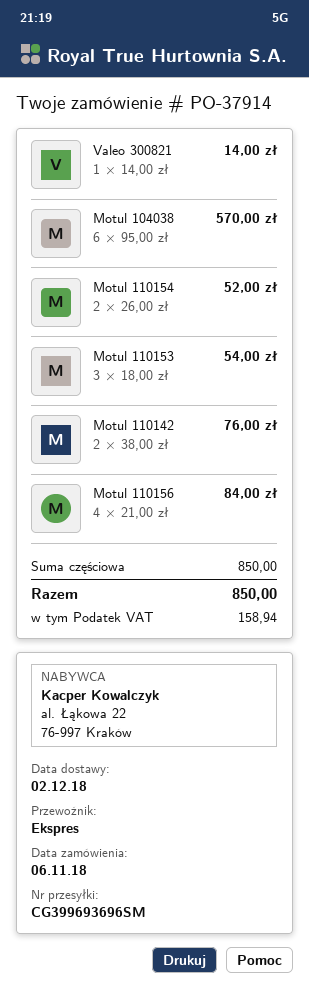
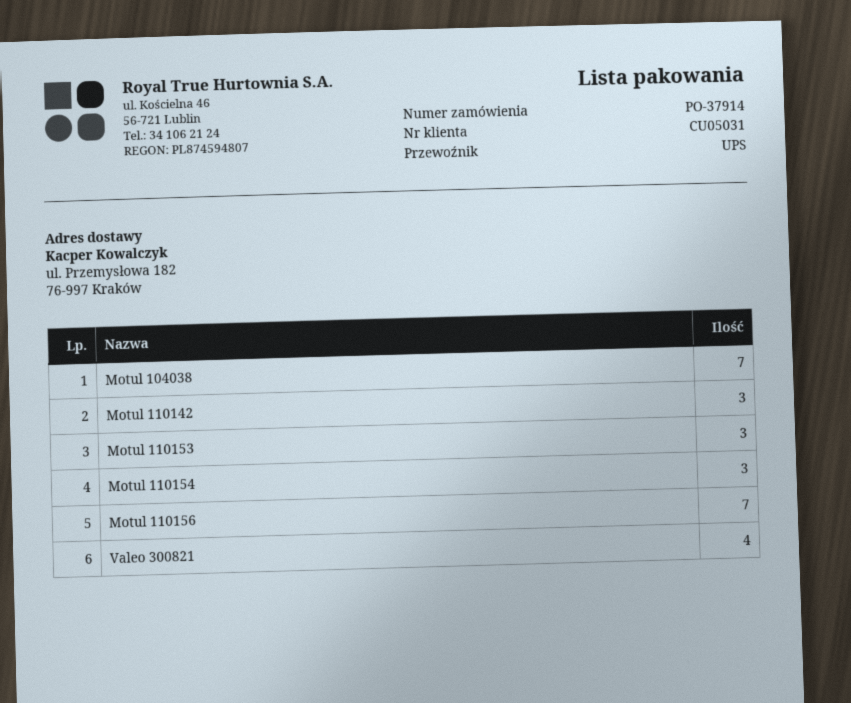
shipping method: express -> UPS
Valeo 300821: 1 -> 4
Motul 104038: 6 -> 7
Motul 110154: 2 -> 3
Motul 110142: 2 -> 3
Motul 110156: 4 -> 7

